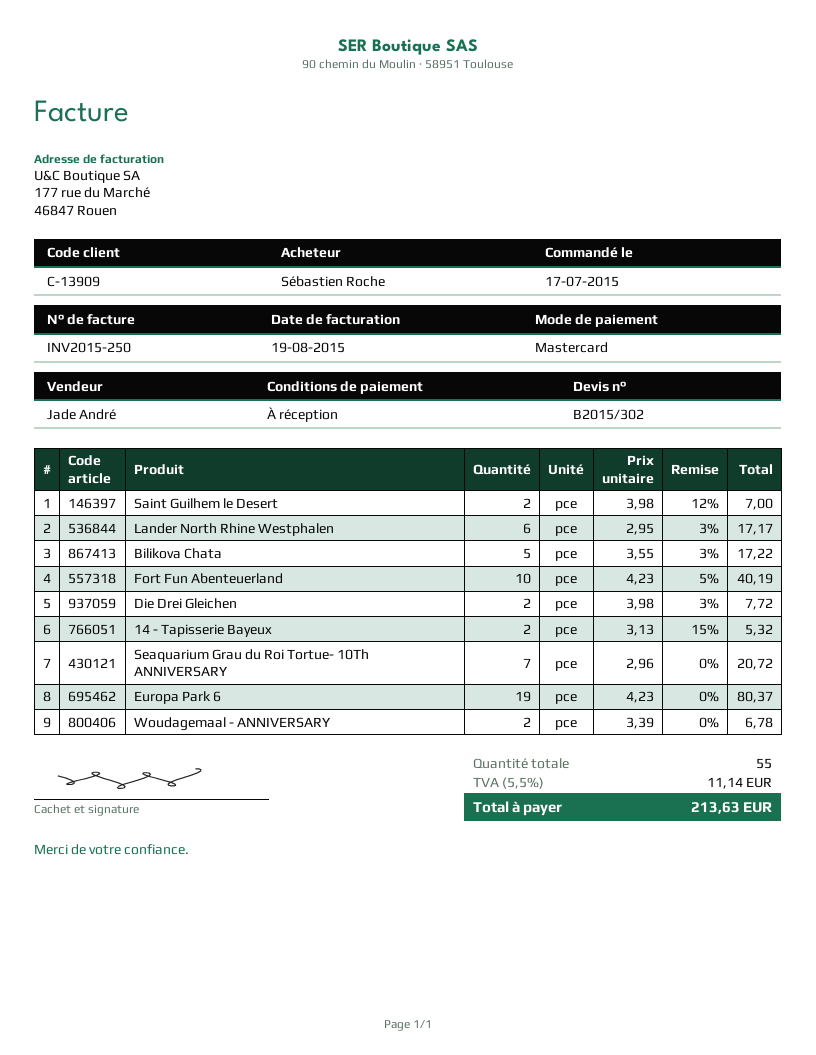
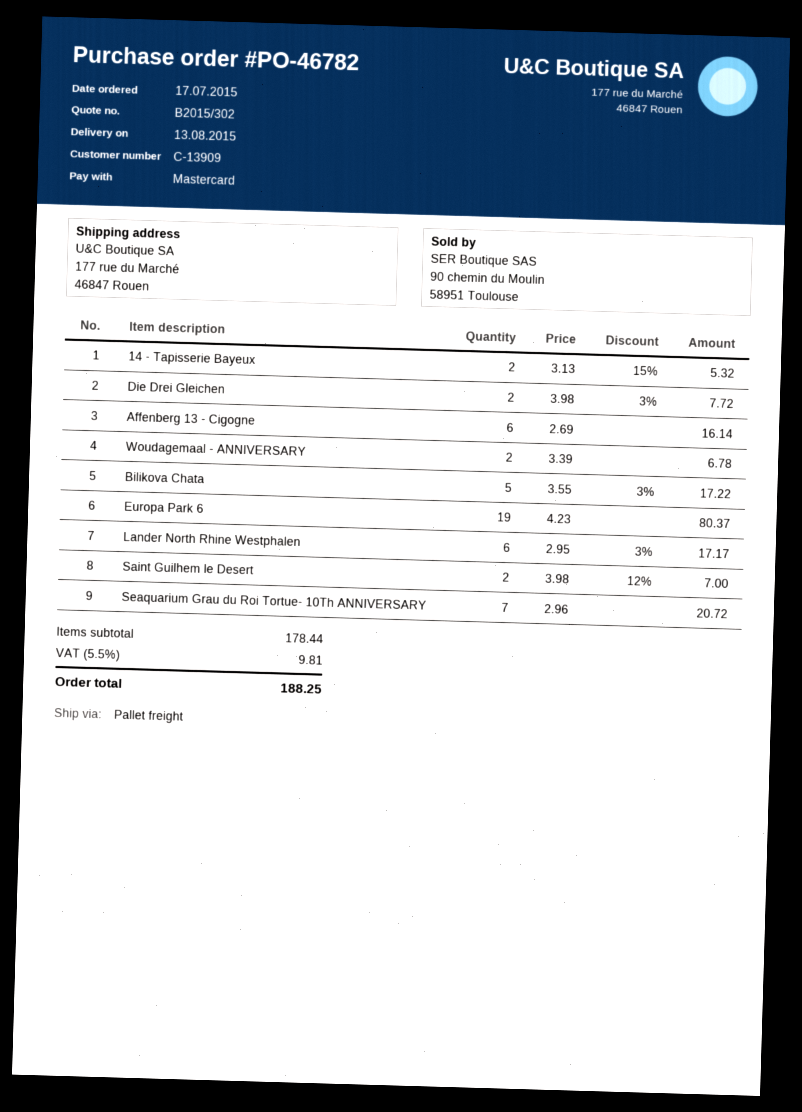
Fort Fun Abenteuerland: 10 x 4.23 - 5% = 40.19 -> none
Affenberg 13 - Cigogne: none -> 6 x 2.69 = 16.14
tax: 5.5% = 11.14 -> 5.5% = 9.81
total: 213.63 -> 188.25

